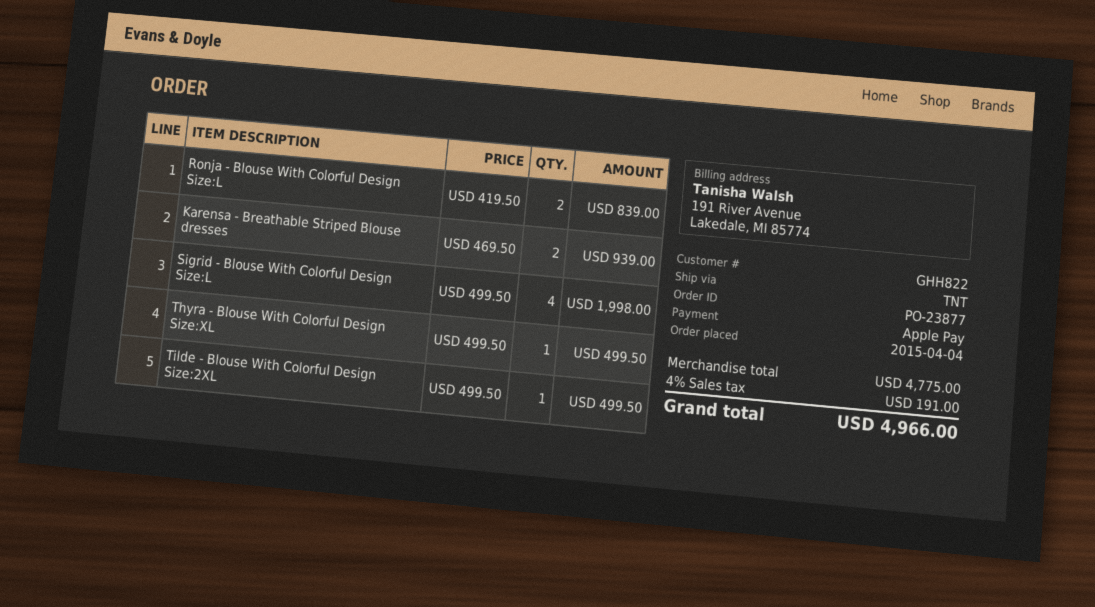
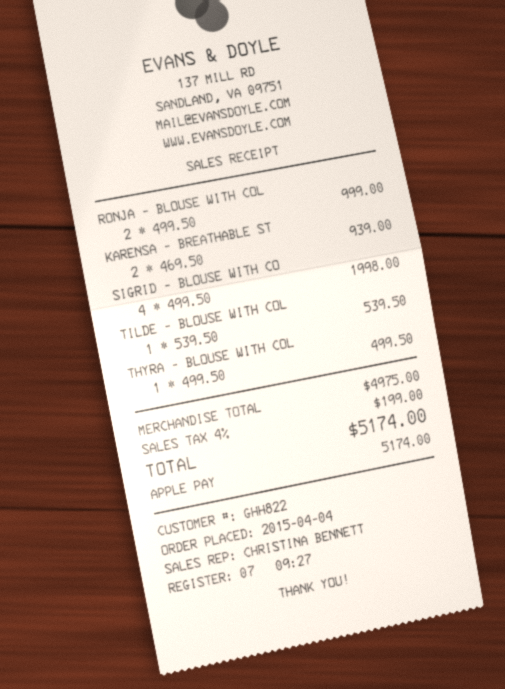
Ronja - Blouse With Colorful Design Size:L: 2 x 419.50 = 839.00 -> 2 x 499.50 = 999.00
Tilde - Blouse With Colorful Design Size:2XL: 1 x 499.50 = 499.50 -> 1 x 539.50 = 539.50
subtotal: 4775.00 -> 4975.00
tax: 4% = 191.00 -> 4% = 199.00
total: 4966.00 -> 5174.00

